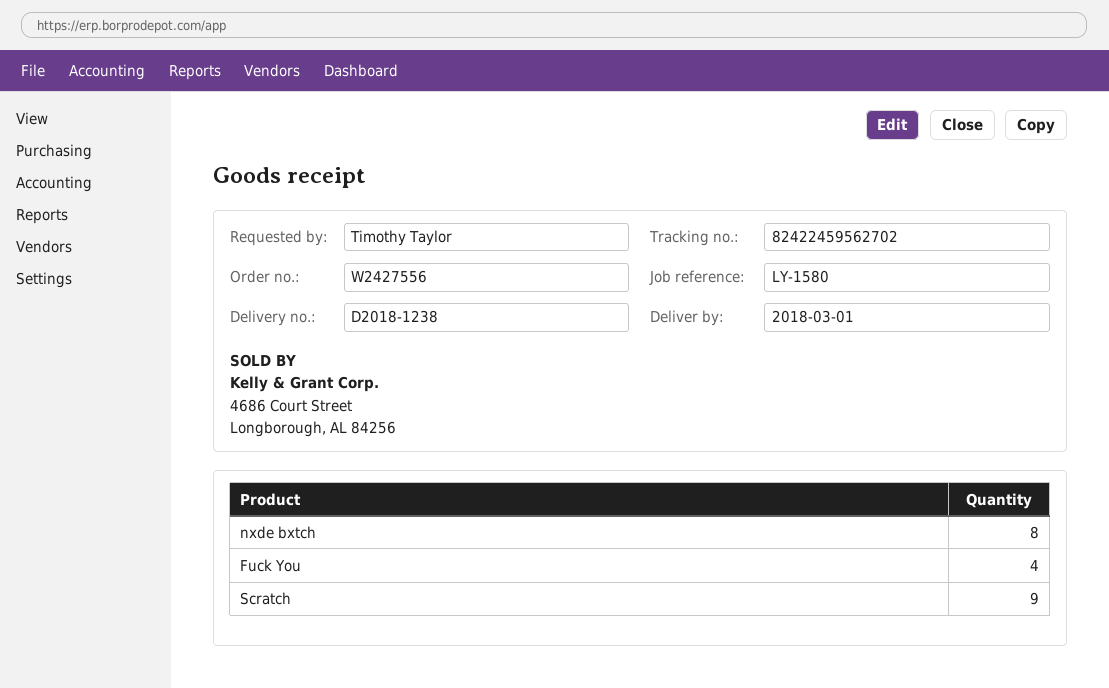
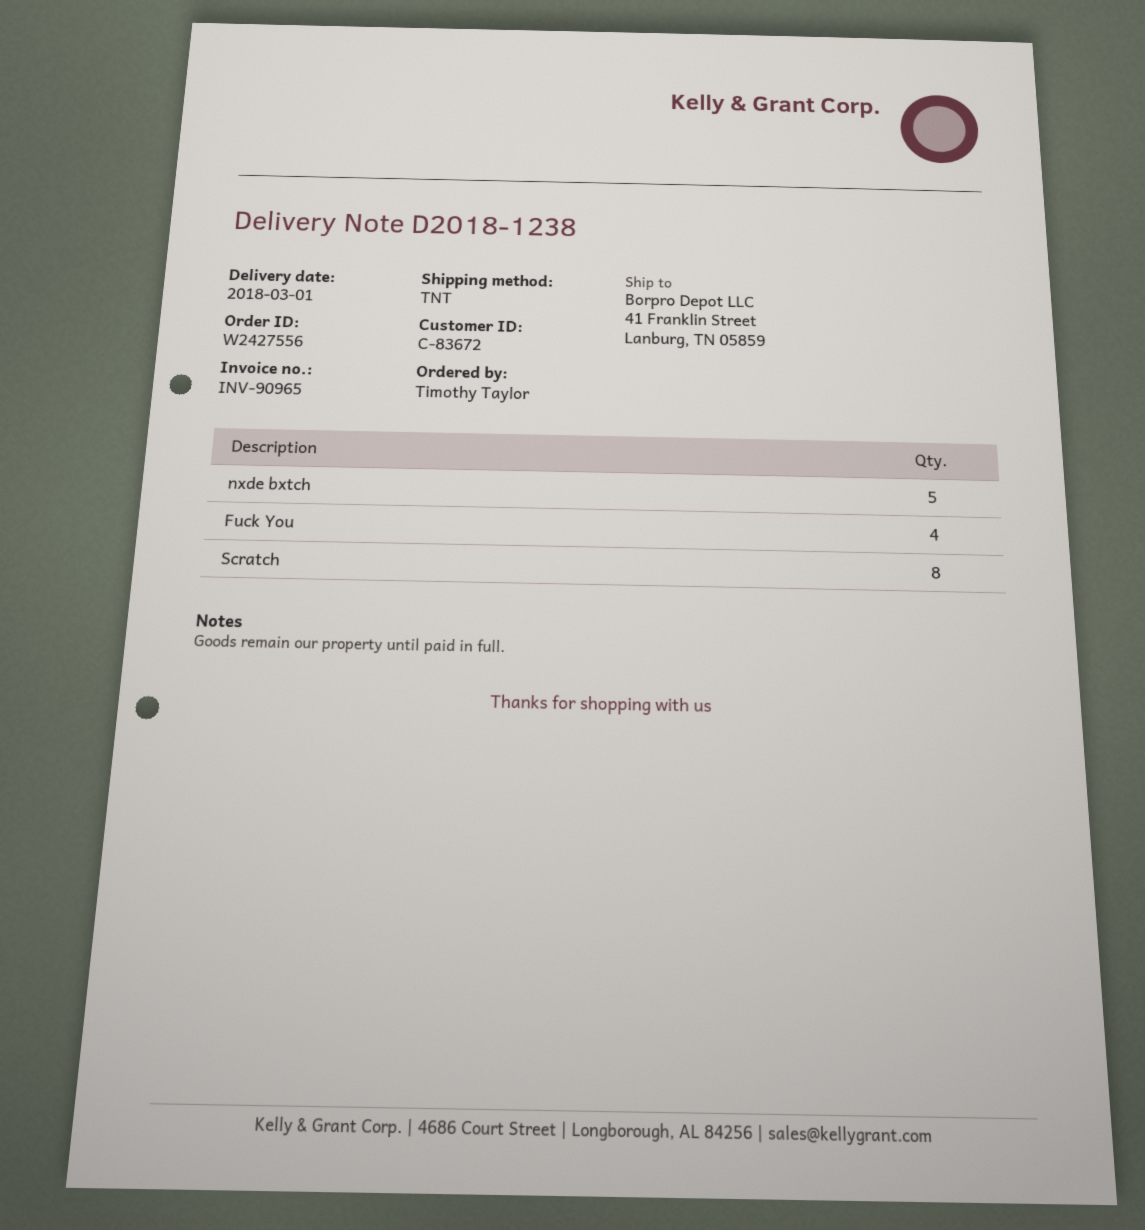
nxde bxtch: 8 -> 5
Scratch: 9 -> 8

